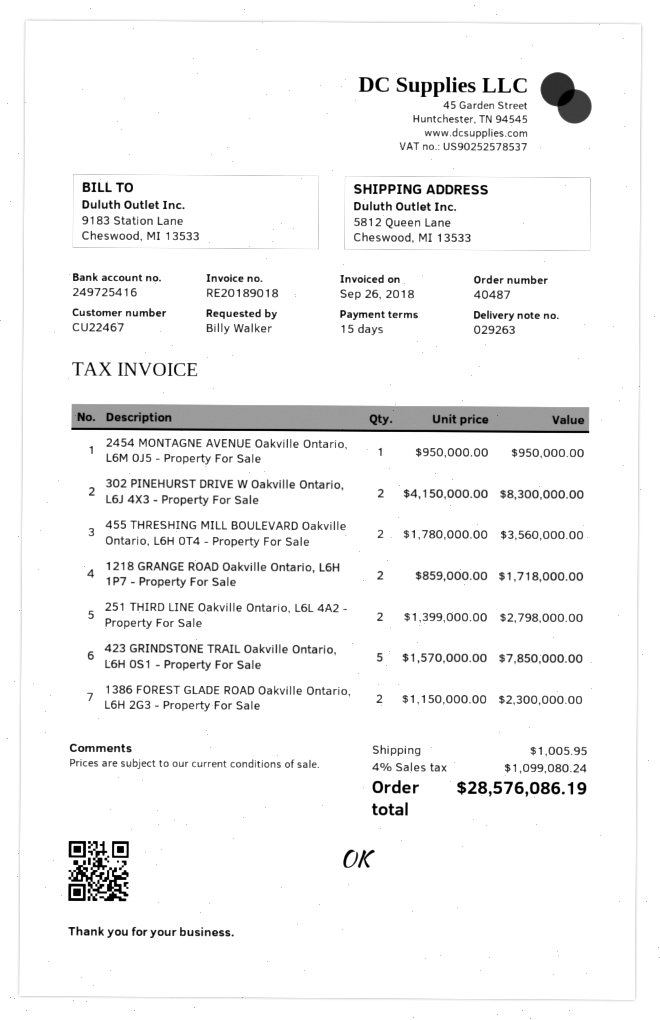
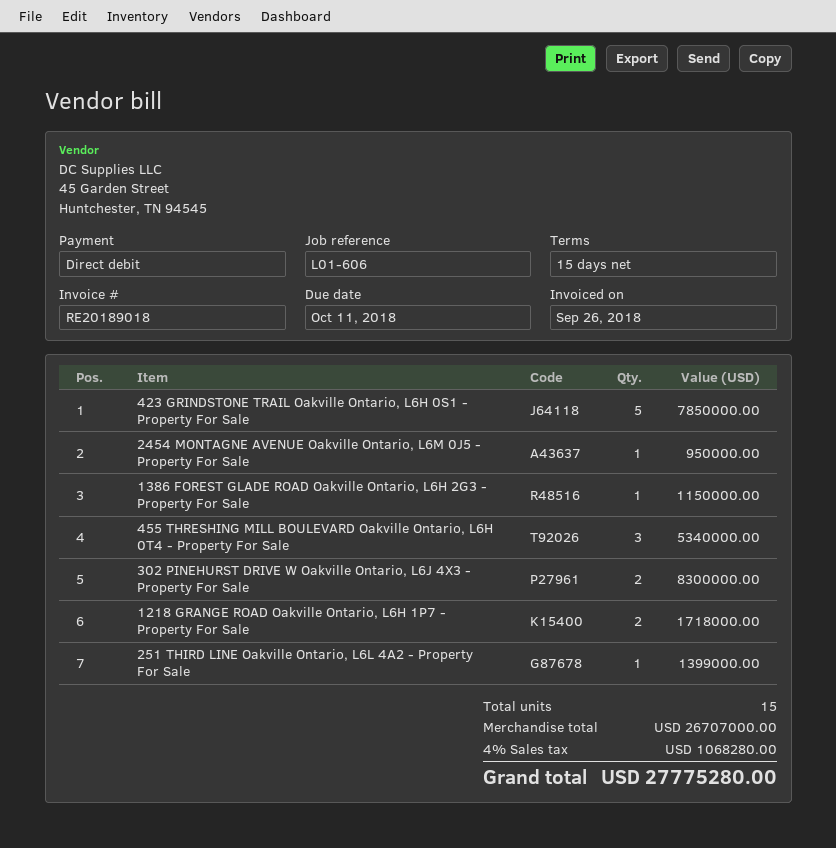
455 THRESHING MILL BOULEVARD Oakville Ontario, L6H 0T4 - Property For Sale: 2 for 3560000.00 -> 3 for 5340000.00
251 THIRD LINE Oakville Ontario, L6L 4A2 - Property For Sale: 2 for 2798000.00 -> 1 for 1399000.00
1386 FOREST GLADE ROAD Oakville Ontario, L6H 2G3 - Property For Sale: 2 for 2300000.00 -> 1 for 1150000.00
shipping: 1005.95 -> none
tax: 4% = 1099080.24 -> 4% = 1068280.00
total: 28576086.19 -> 27775280.00

